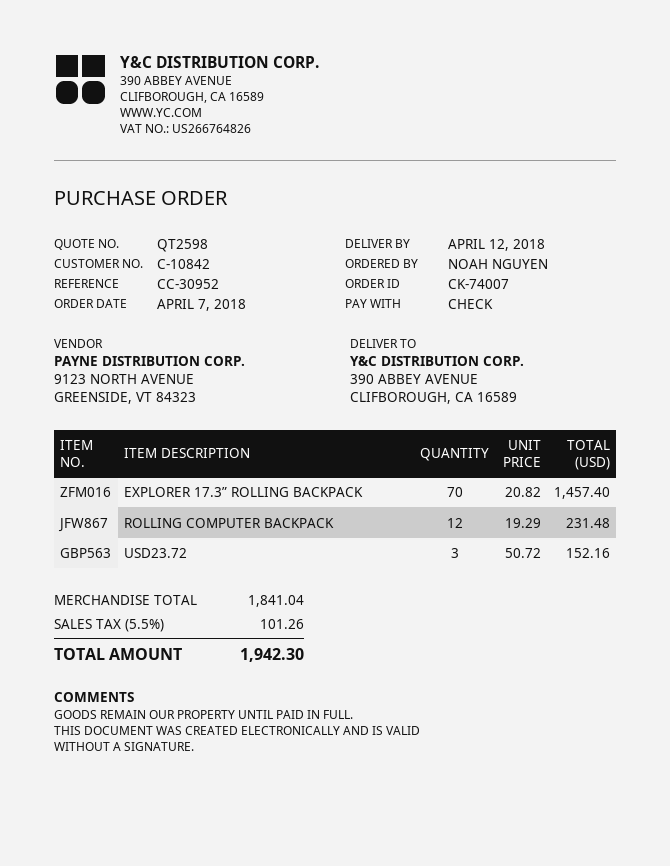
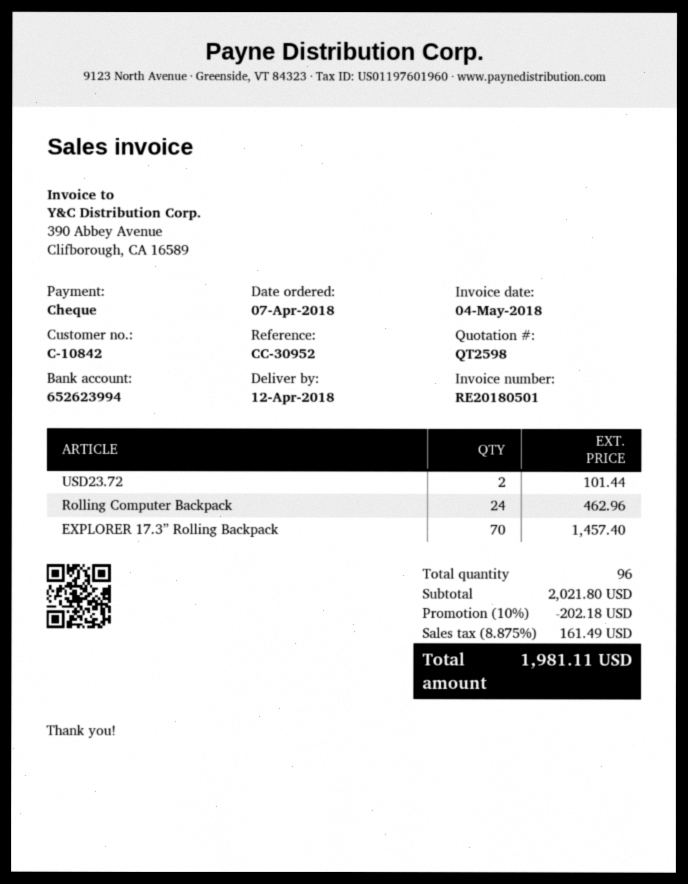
ROLLING COMPUTER BACKPACK: 12 for 231.48 -> 24 for 462.96
USD23.72: 3 for 152.16 -> 2 for 101.44
subtotal: 1841.04 -> 2021.80
discount: none -> 10% = 202.18
tax: 5.5% = 101.26 -> 8.875% = 161.49
total: 1942.30 -> 1981.11

